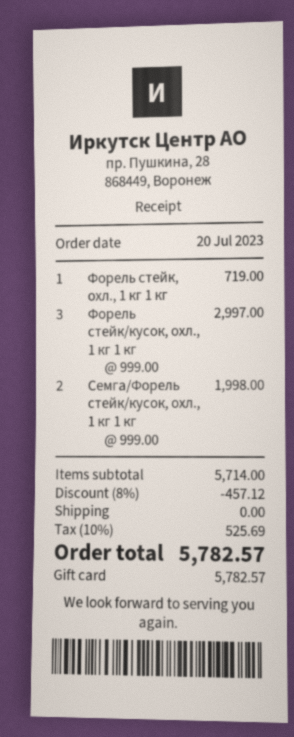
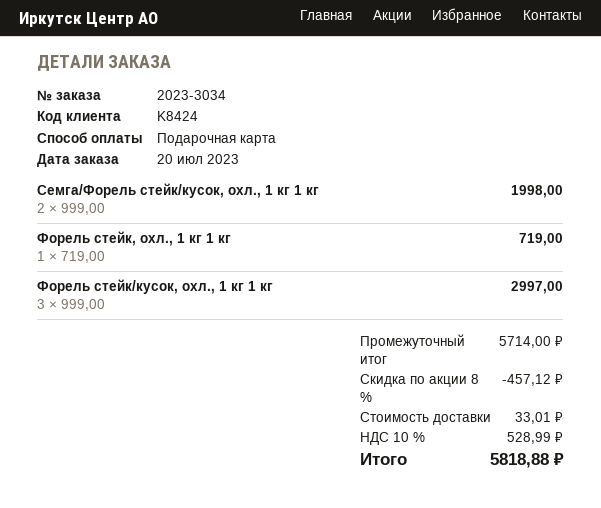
shipping: 0.00 -> 33.01
tax: 10% = 525.69 -> 10% = 528.99
total: 5782.57 -> 5818.88

